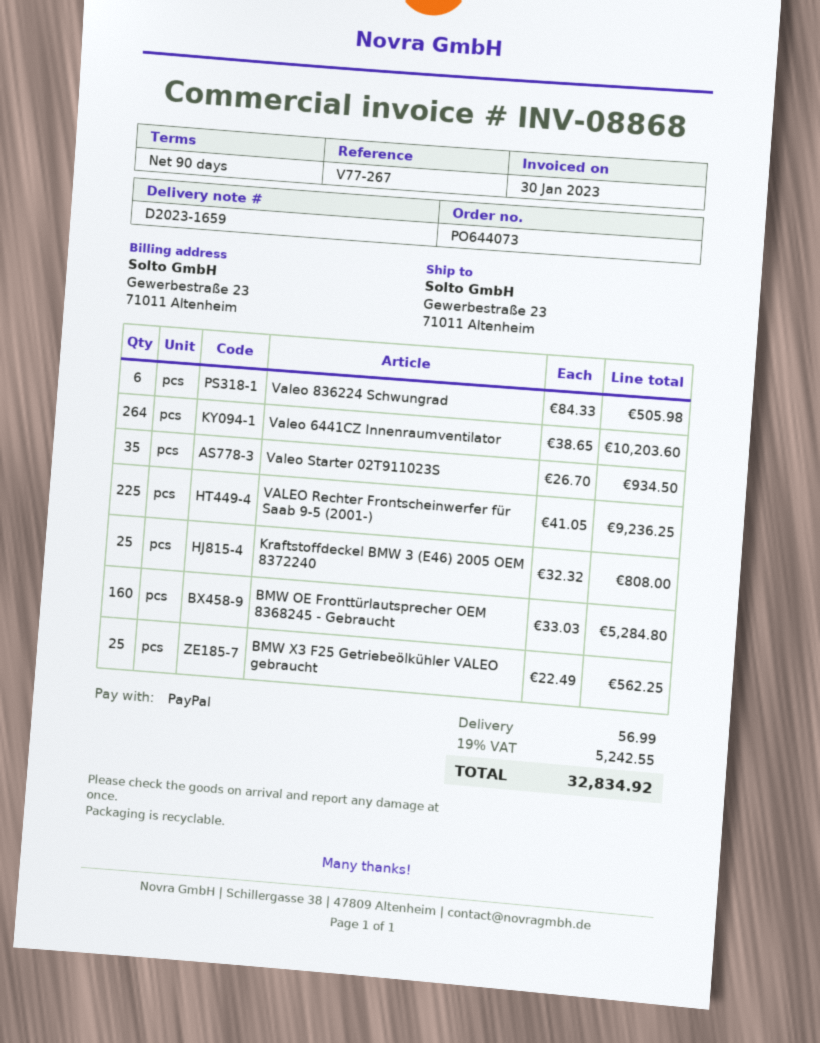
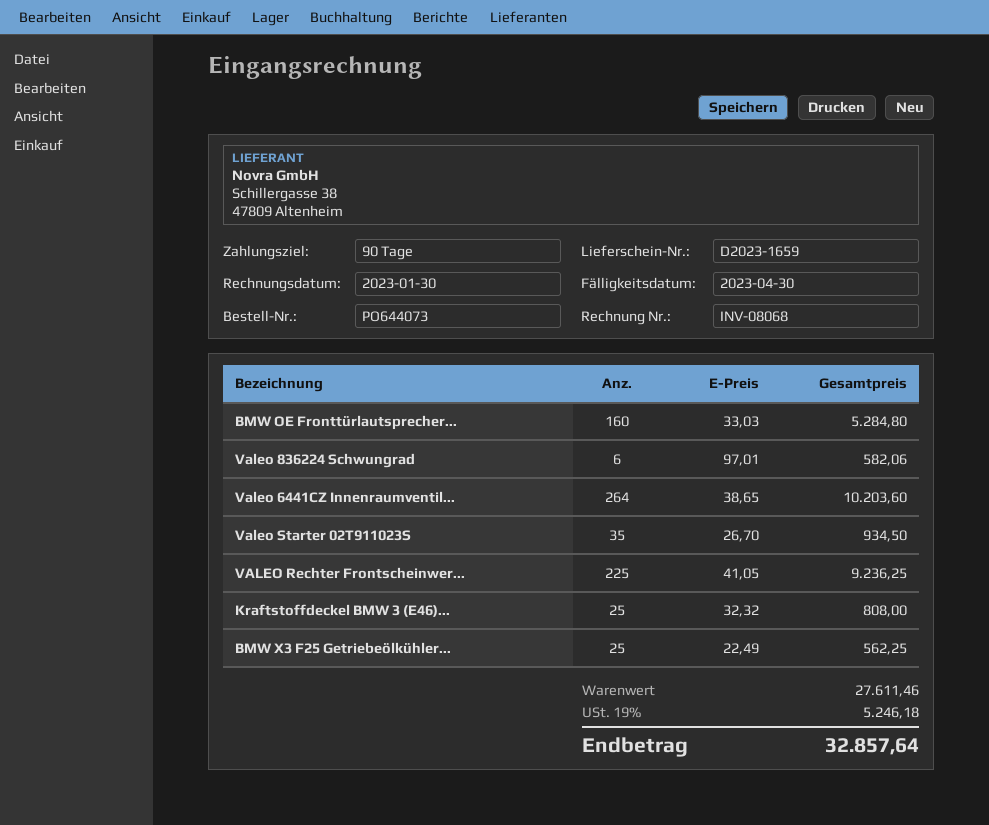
invoice number: INV-08868 -> INV-08068
Valeo 836224 Schwungrad: 6 x 84.33 = 505.98 -> 6 x 97.01 = 582.06
shipping: 56.99 -> none
tax: 19% = 5242.55 -> 19% = 5246.18
total: 32834.92 -> 32857.64

